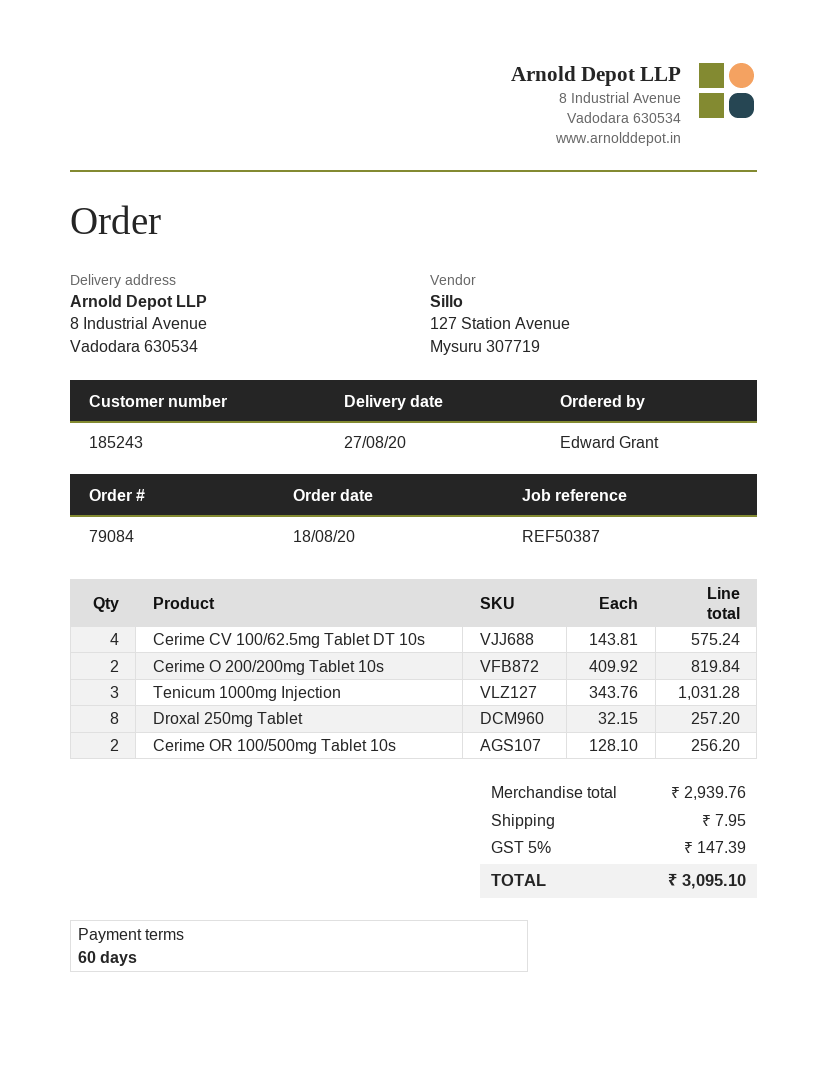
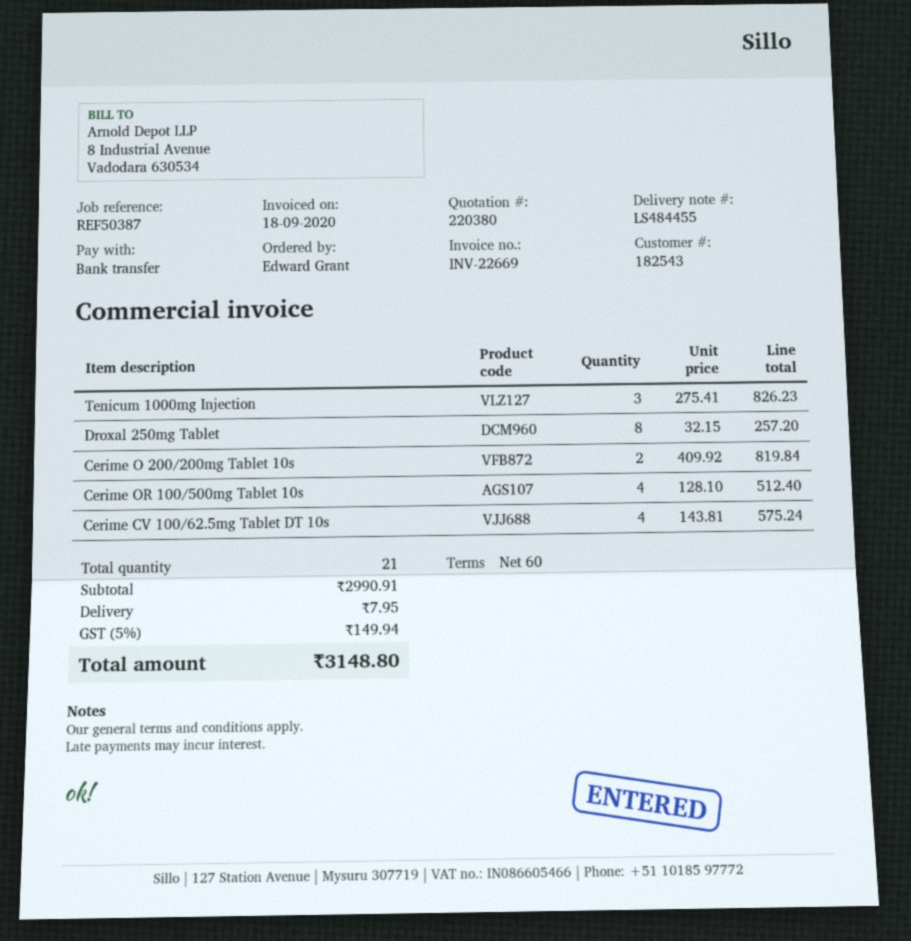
customer number: 185243 -> 182543
Tenicum 1000mg Injection: 3 x 343.76 = 1031.28 -> 3 x 275.41 = 826.23
Cerime OR 100/500mg Tablet 10s: 2 x 128.10 = 256.20 -> 4 x 128.10 = 512.40
subtotal: 2939.76 -> 2990.91
tax: 5% = 147.39 -> 5% = 149.94
total: 3095.10 -> 3148.80

